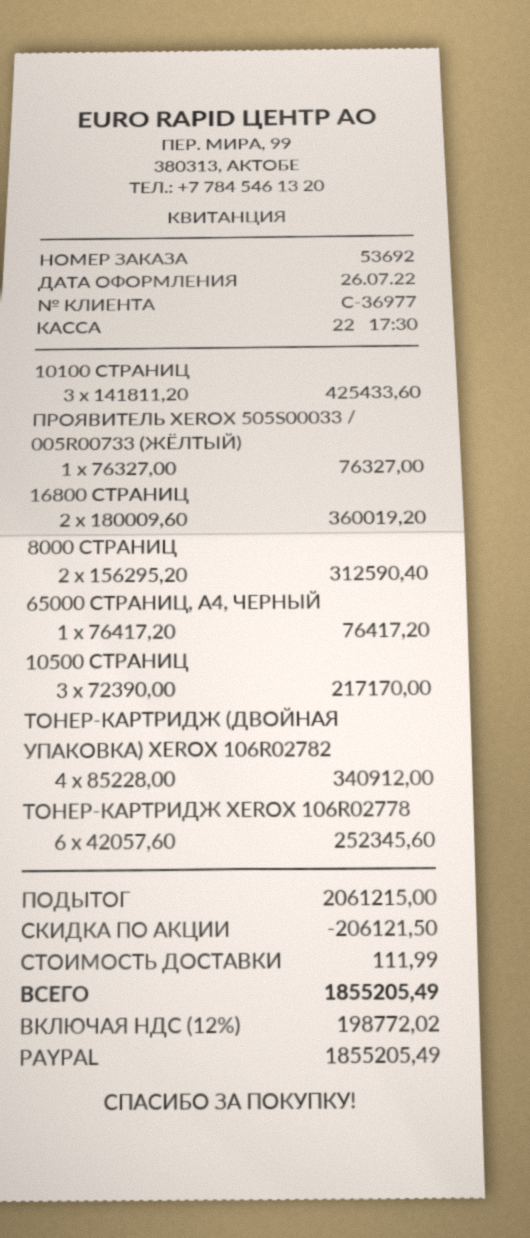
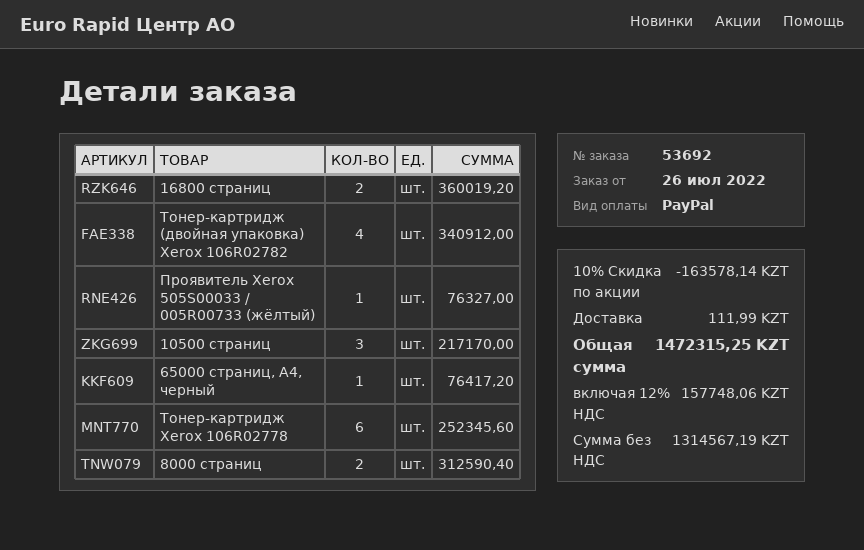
10100 СТРАНИЦ: 3 for 425433.60 -> none
discount: 206121.50 -> 163578.14
tax: 12% = 198772.02 -> 12% = 157748.06
total: 1855205.49 -> 1472315.25

